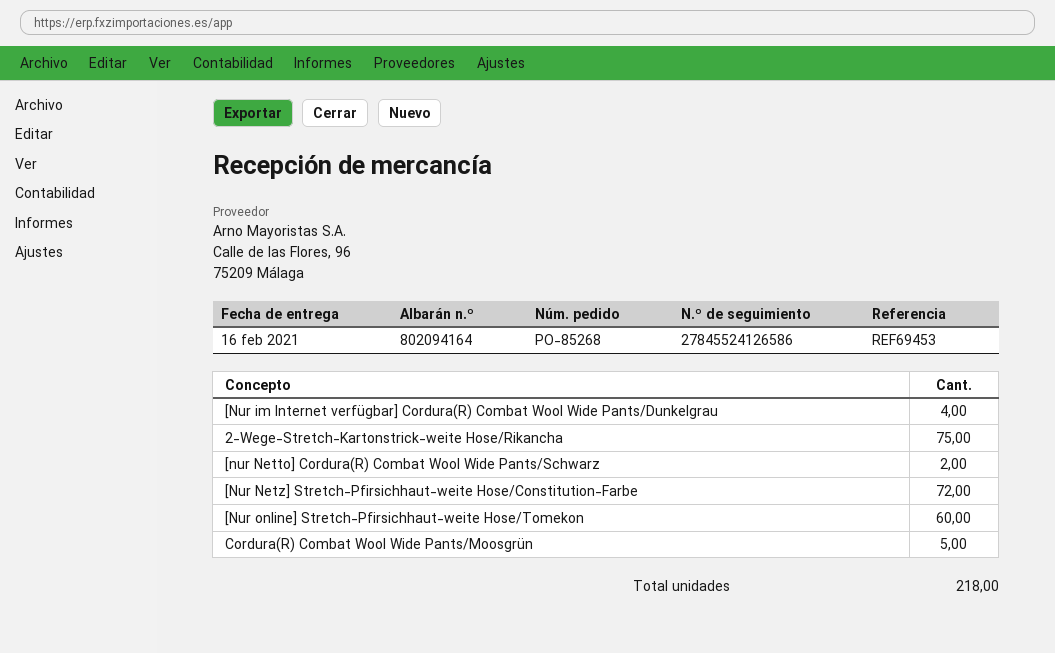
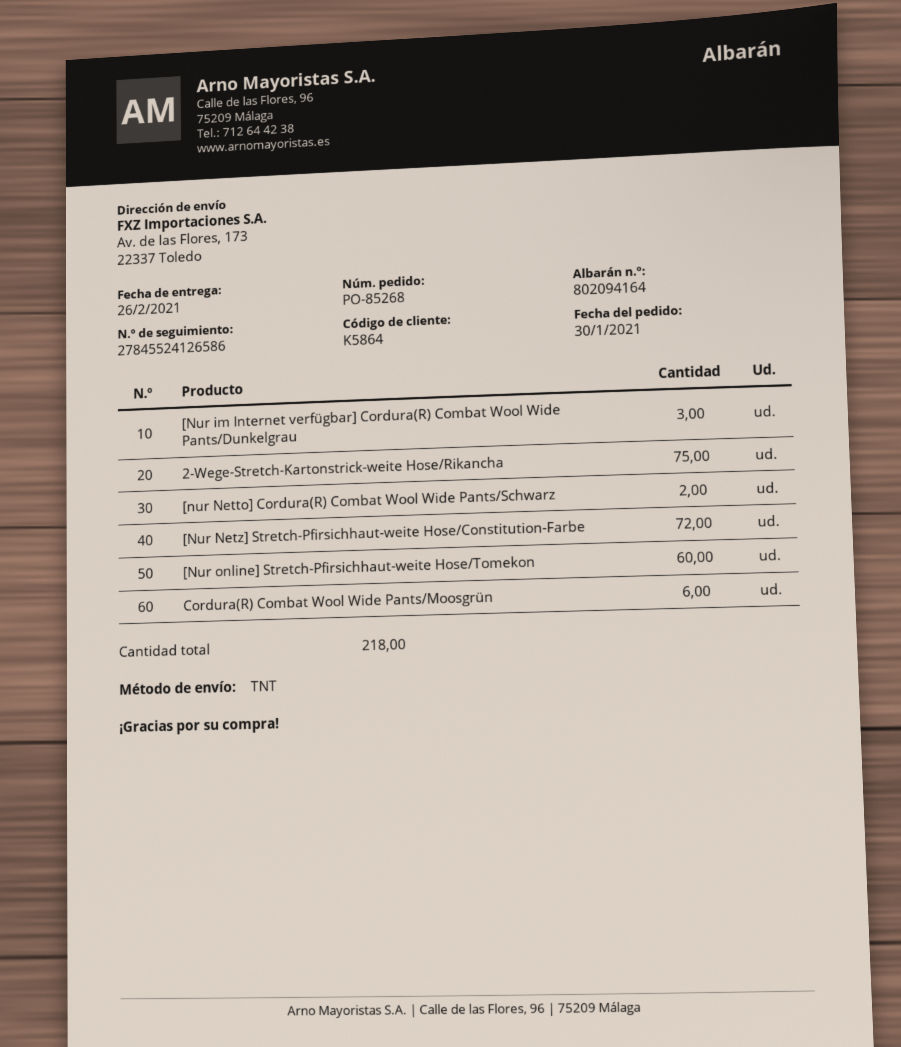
delivery date: 2021-02-16 -> 2021-02-26
[Nur im Internet verfügbar] Cordura(R) Combat Wool Wide Pants/Dunkelgrau: 4 -> 3
Cordura(R) Combat Wool Wide Pants/Moosgrün: 5 -> 6

